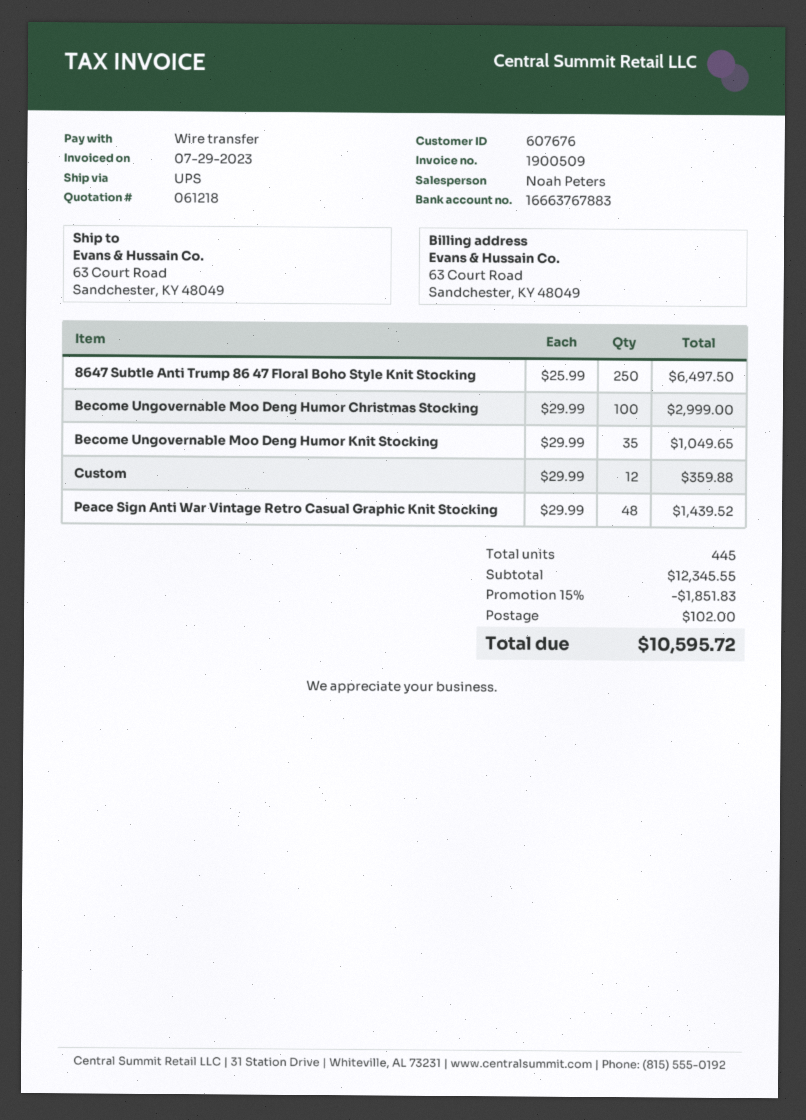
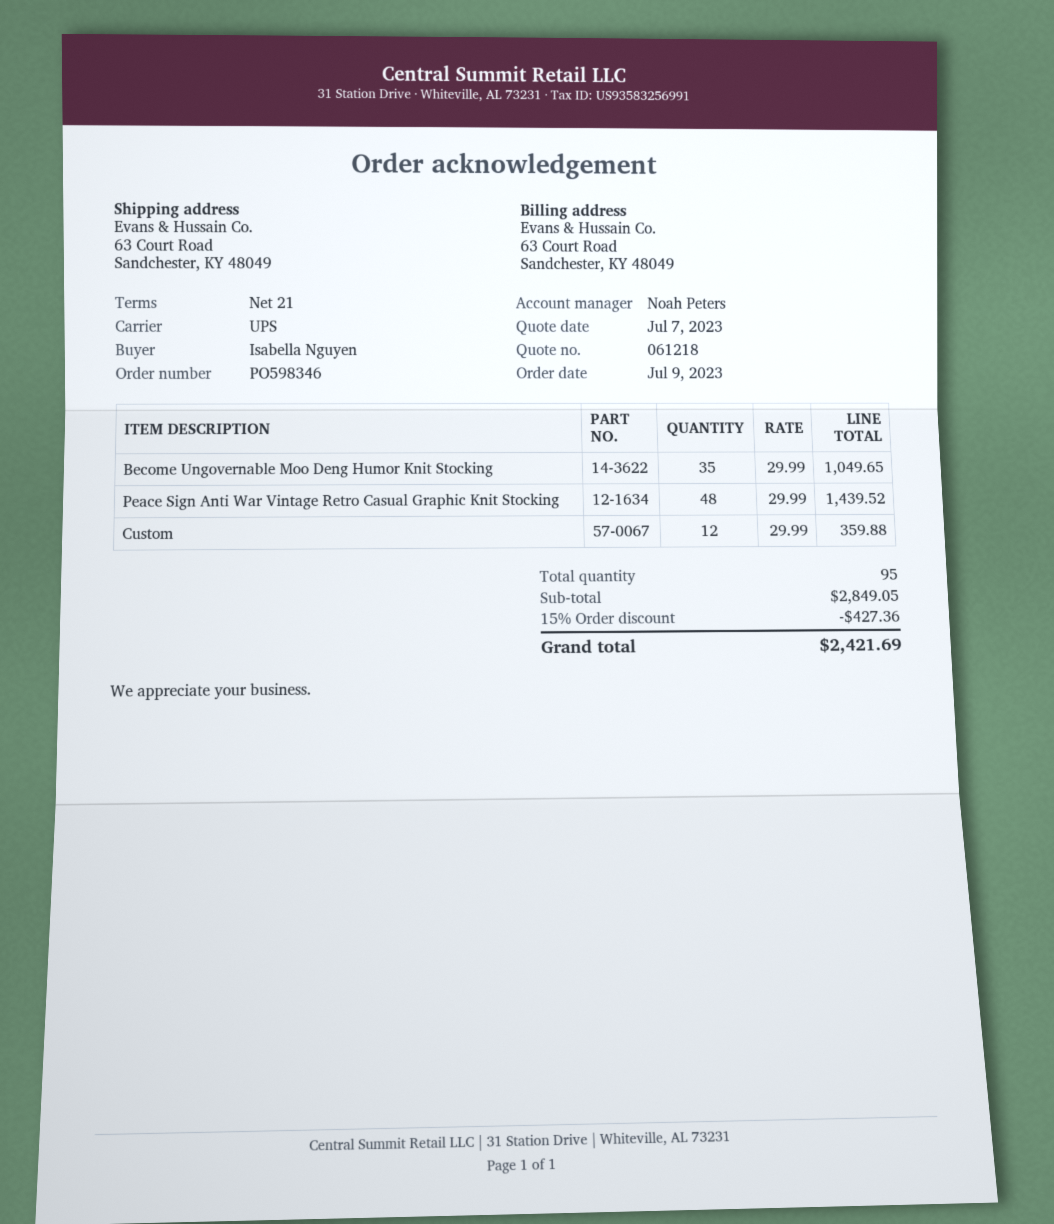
8647 Subtle Anti Trump 86 47 Floral Boho Style Knit Stocking: 250 x 25.99 = 6497.50 -> none
Become Ungovernable Moo Deng Humor Christmas Stocking: 100 x 29.99 = 2999.00 -> none
total quantity: 445 -> 95
subtotal: 12345.55 -> 2849.05
discount: 15% = 1851.83 -> 15% = 427.36
shipping: 102.00 -> none
total: 10595.72 -> 2421.69

